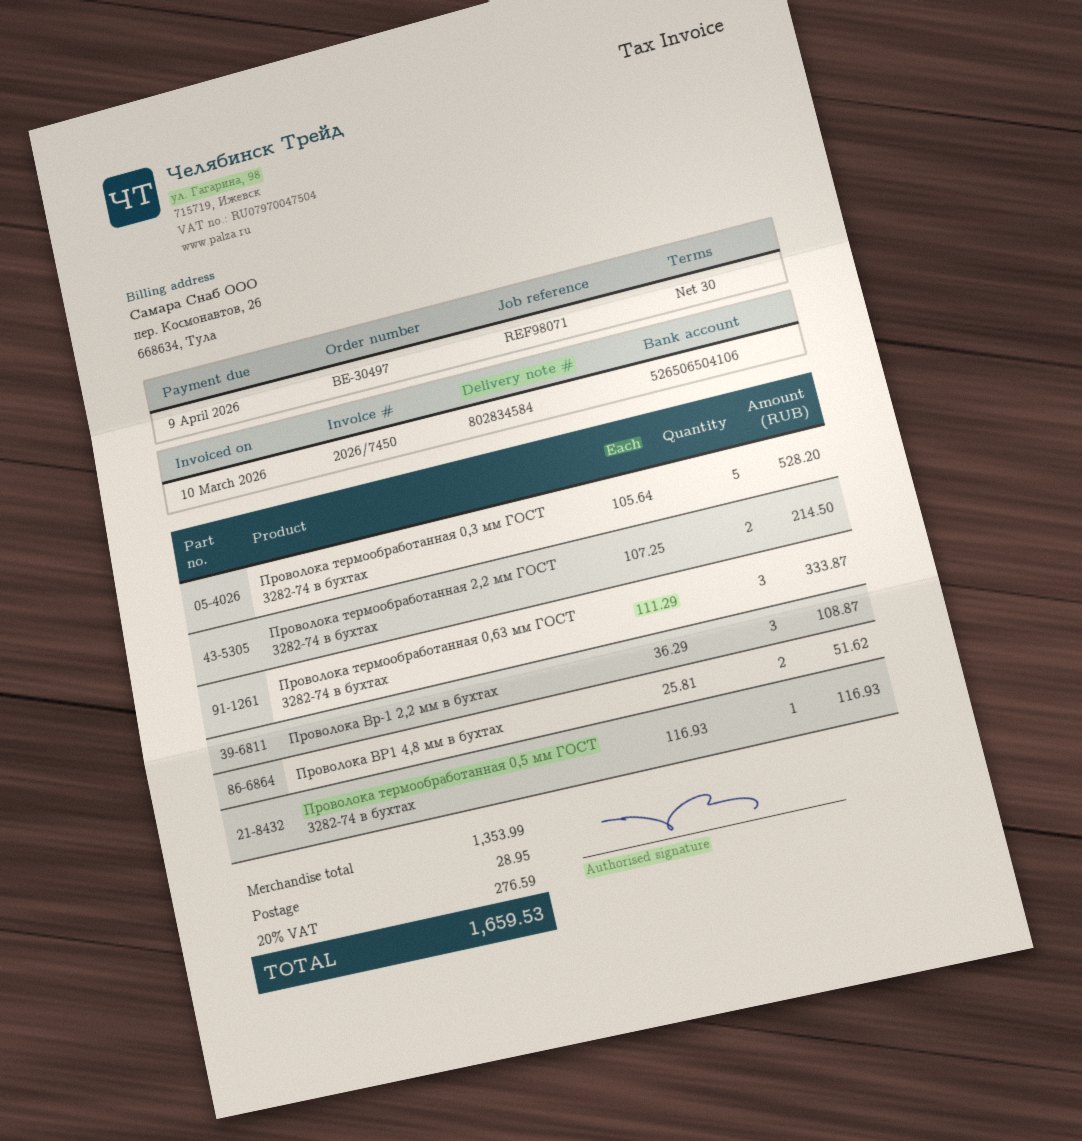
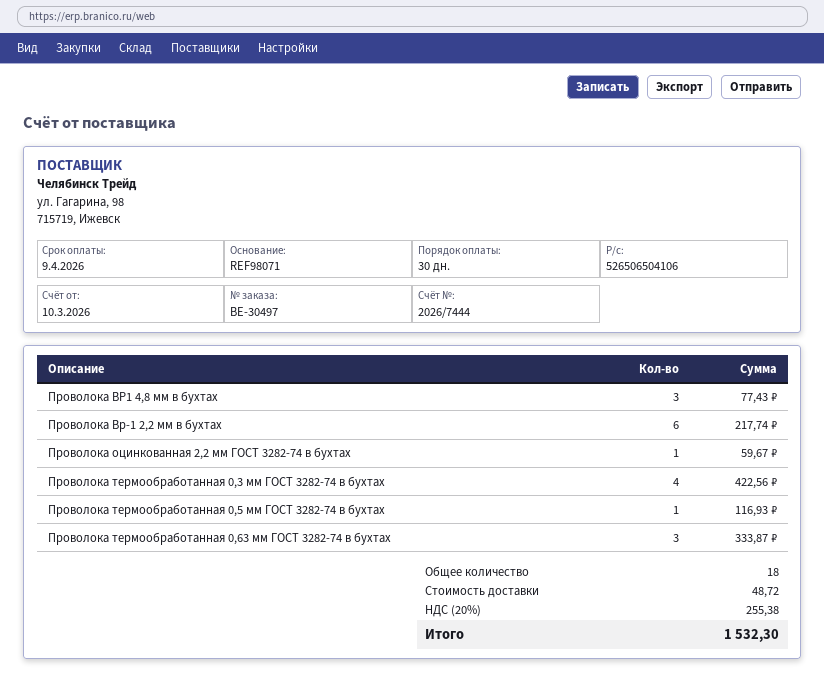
invoice number: 2026/7450 -> 2026/7444
Проволока термообработанная 0,3 мм ГОСТ 3282-74 в бухтах: 5 for 528.20 -> 4 for 422.56
Проволока термообработанная 2,2 мм ГОСТ 3282-74 в бухтах: 2 for 214.50 -> none
Проволока Вр-1 2,2 мм в бухтах: 3 for 108.87 -> 6 for 217.74
Проволока ВР1 4,8 мм в бухтах: 2 for 51.62 -> 3 for 77.43
Проволока оцинкованная 2,2 мм ГОСТ 3282-74 в бухтах: none -> 1 for 59.67
shipping: 28.95 -> 48.72
tax: 20% = 276.59 -> 20% = 255.38
total: 1659.53 -> 1532.30

